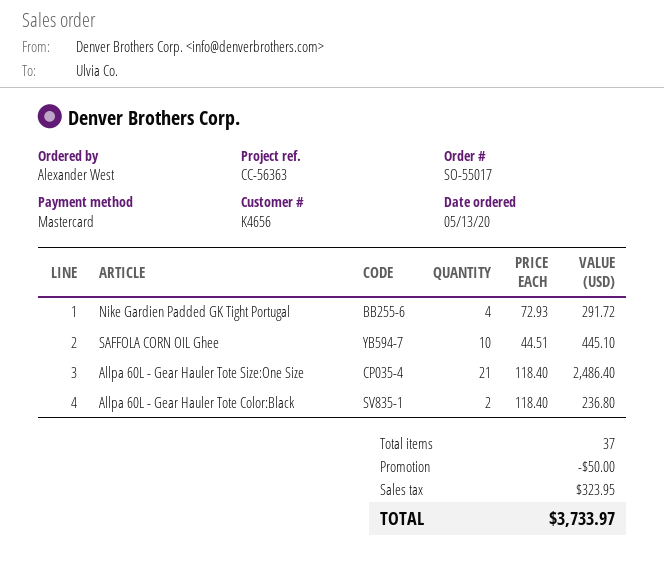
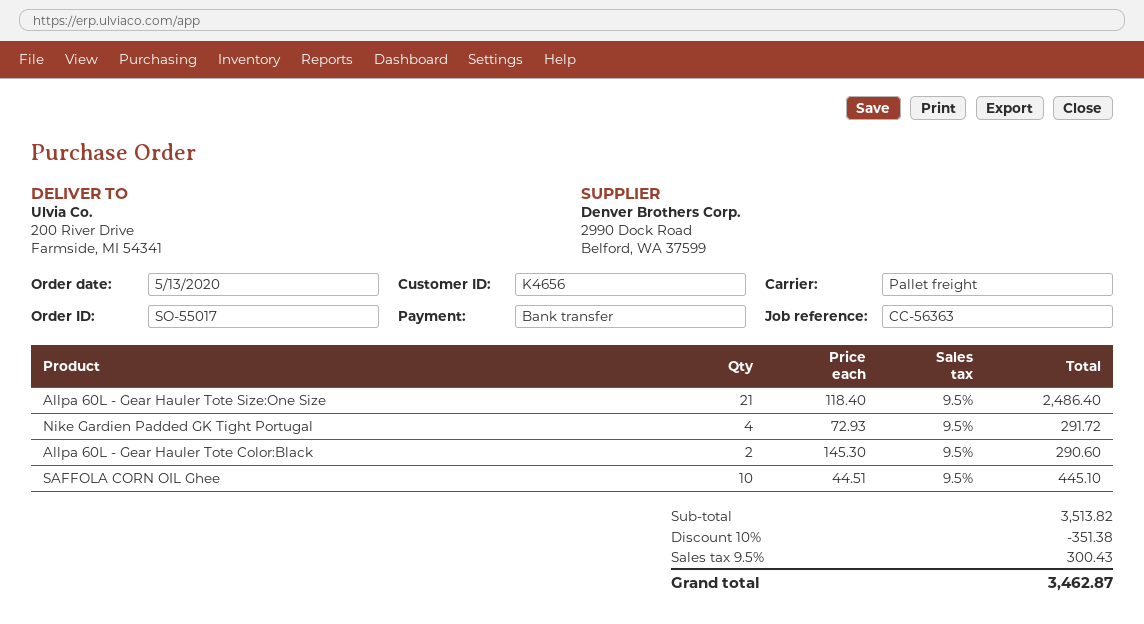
payment method: Mastercard -> bank transfer
Allpa 60L - Gear Hauler Tote Color:Black: 2 x 118.40 = 236.80 -> 2 x 145.30 = 290.60
discount: 50.00 -> 351.38
tax: 323.95 -> 300.43
total: 3733.97 -> 3462.87

